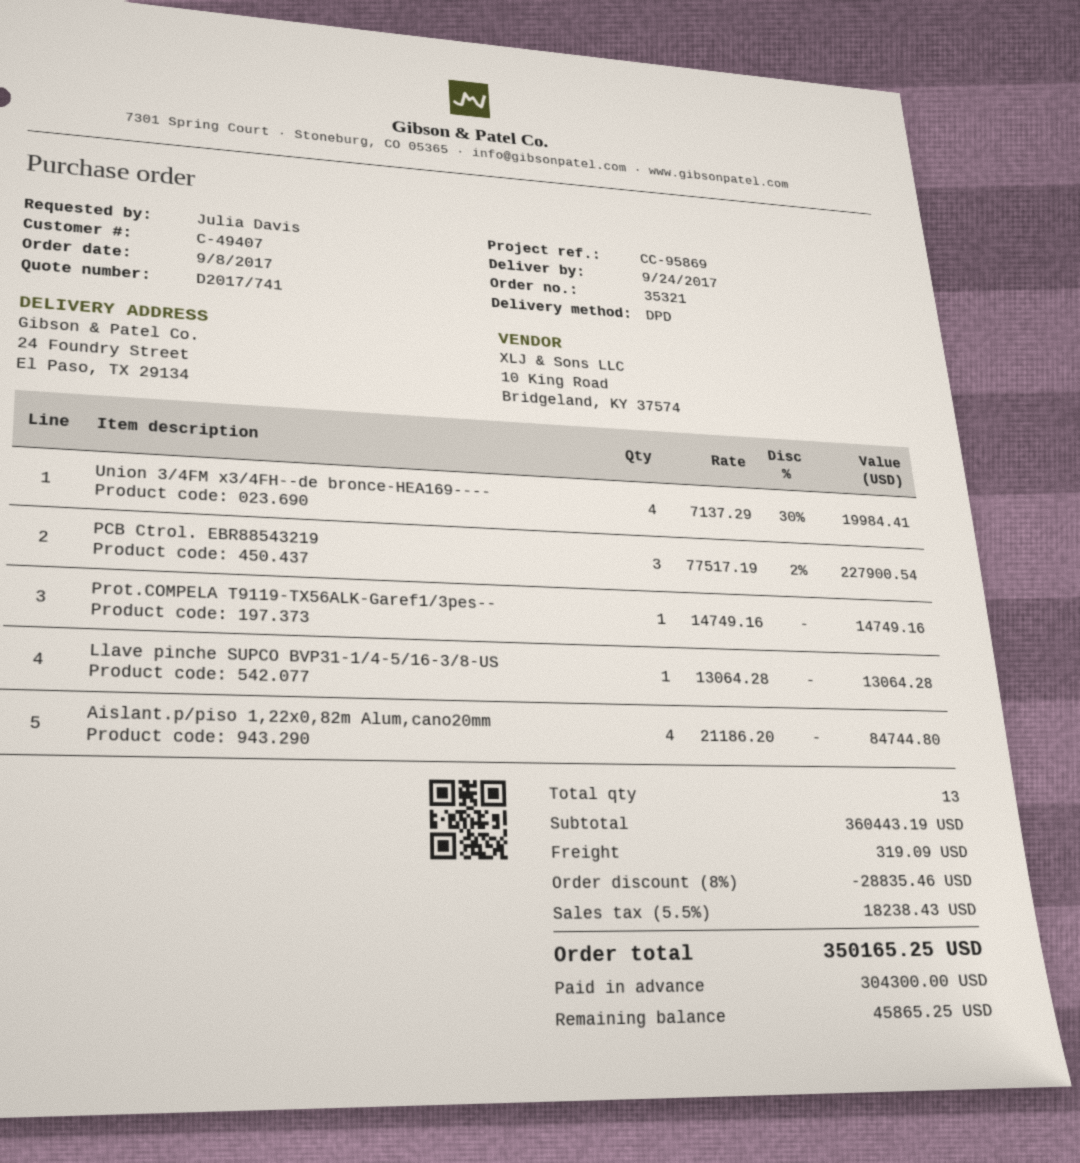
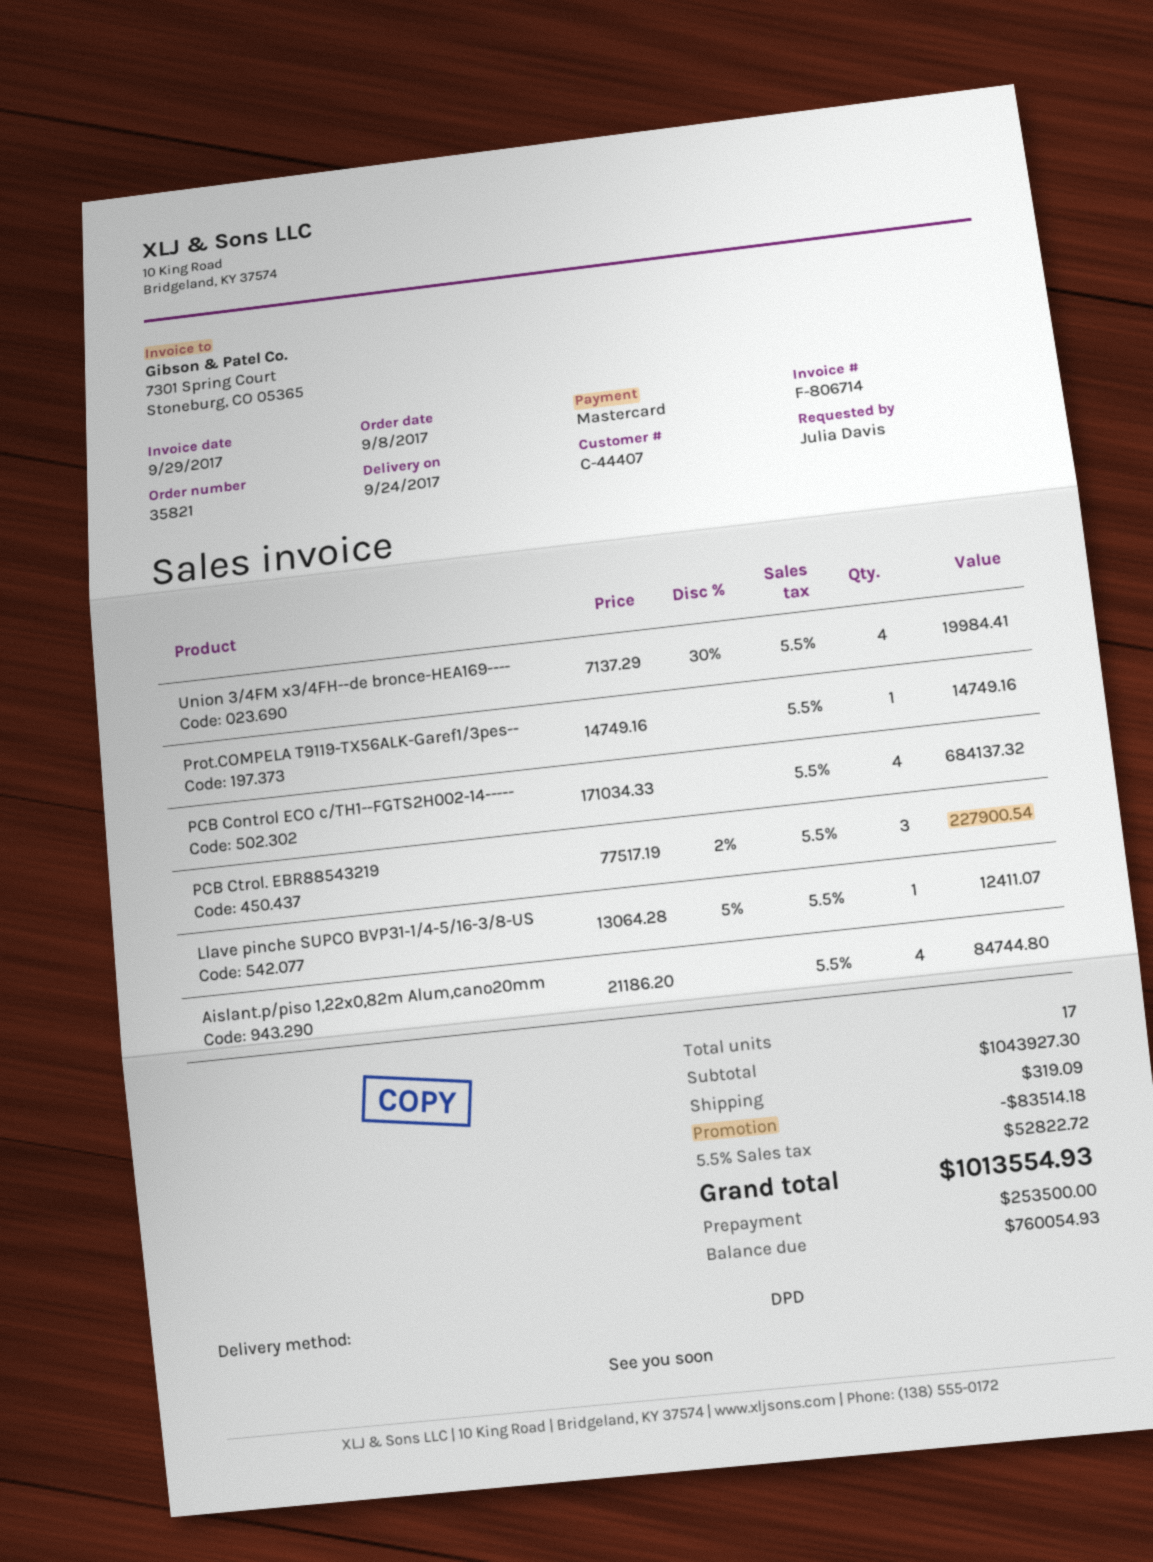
order number: 35321 -> 35821
customer number: C-49407 -> C-44407
Llave pinche SUPCO BVP31-1/4-5/16-3/8-US: 1 x 13064.28 = 13064.28 -> 1 x 13064.28 - 5% = 12411.07
PCB Control ECO c/TH1--FGTS2H002-14-----: none -> 4 x 171034.33 = 684137.32
total quantity: 13 -> 17
subtotal: 360443.19 -> 1043927.30
discount: 28835.46 -> 83514.18
tax: 5.5% = 18238.43 -> 5.5% = 52822.72
total: 350165.25 -> 1013554.93
deposit: 304300.00 -> 253500.00
balance: 45865.25 -> 760054.93

